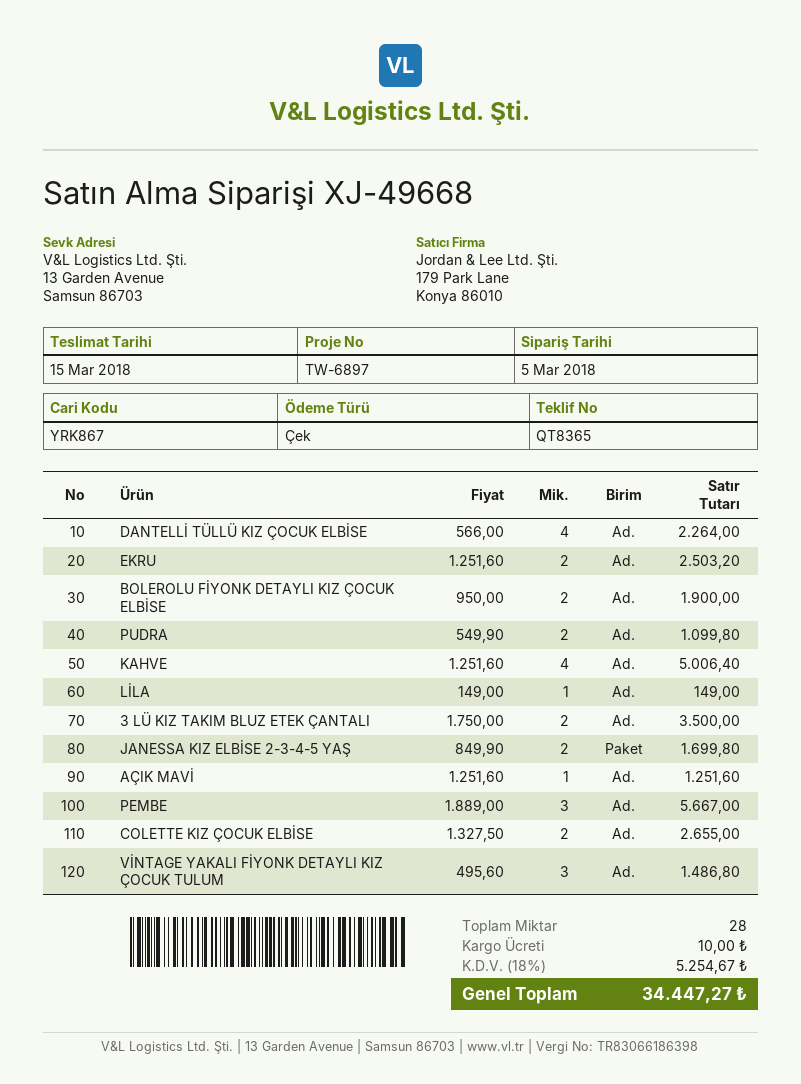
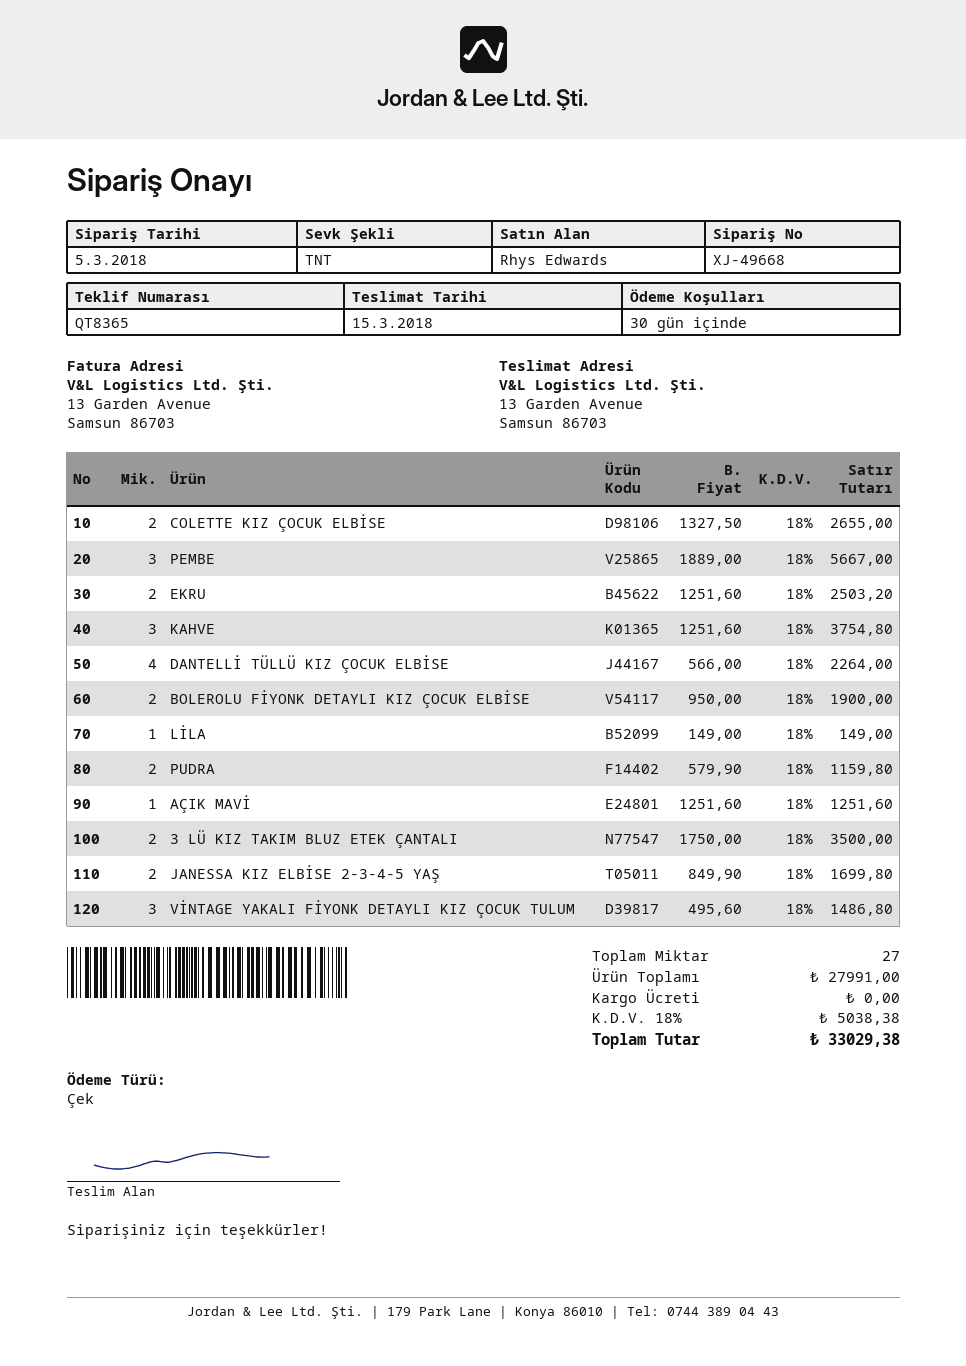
PUDRA: 2 x 549.90 = 1099.80 -> 2 x 579.90 = 1159.80
KAHVE: 4 x 1251.60 = 5006.40 -> 3 x 1251.60 = 3754.80
total quantity: 28 -> 27
shipping: 10.00 -> 0.00
tax: 18% = 5254.67 -> 18% = 5038.38
total: 34447.27 -> 33029.38

